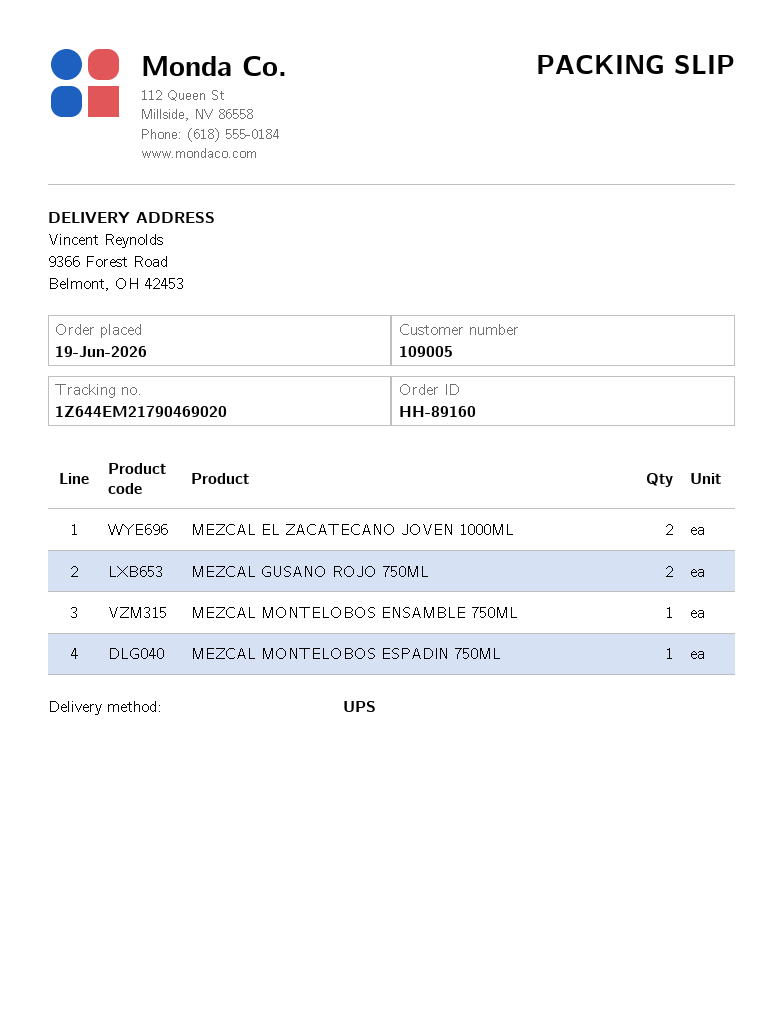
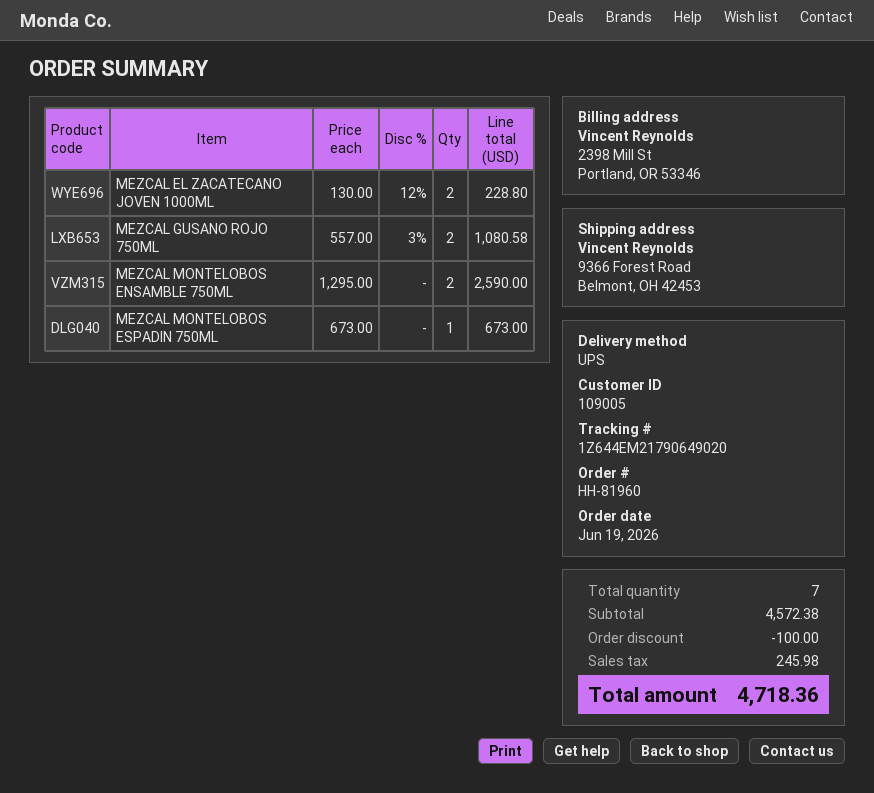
order number: HH-89160 -> HH-81960
tracking number: 1Z644EM21790469020 -> 1Z644EM21790649020
MEZCAL MONTELOBOS ENSAMBLE 750ML: 1 -> 2

